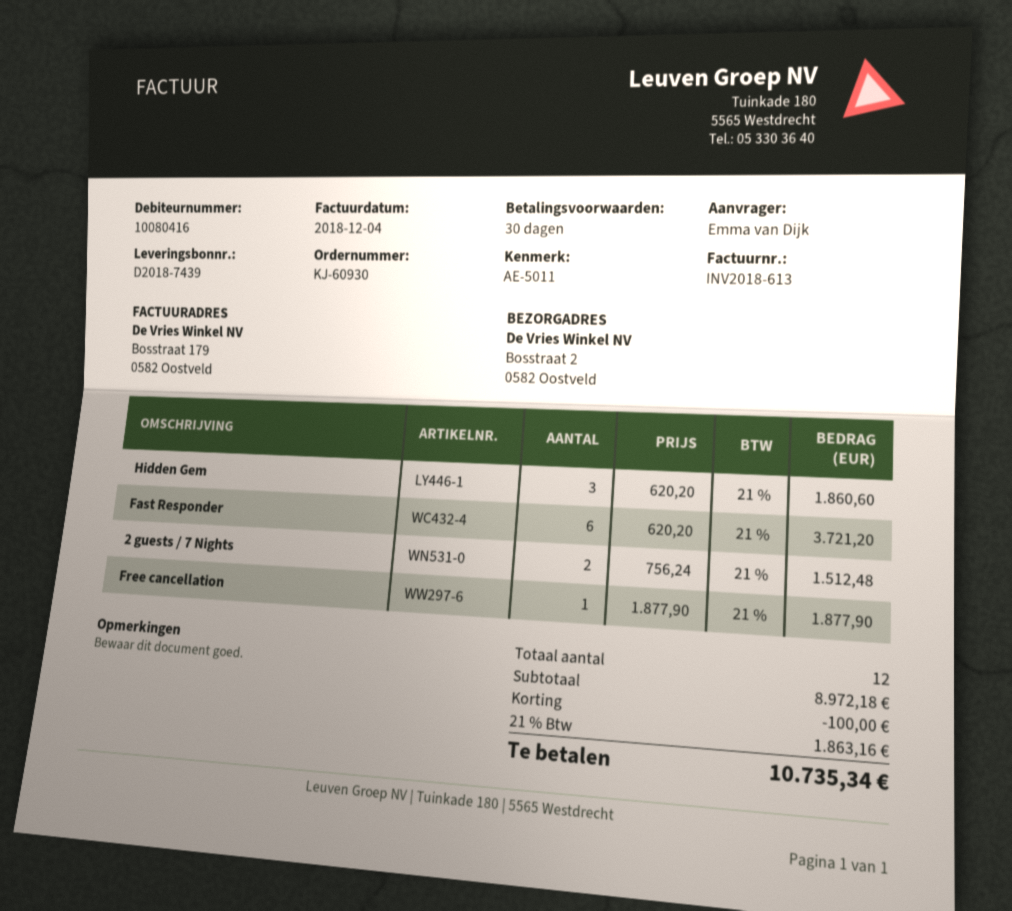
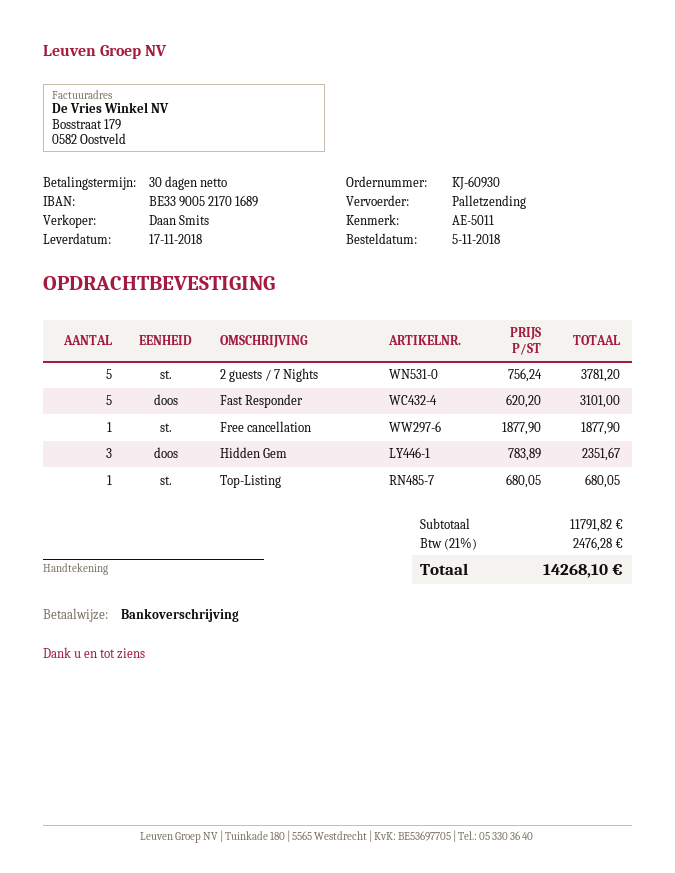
Hidden Gem: 3 x 620.20 = 1860.60 -> 3 x 783.89 = 2351.67
Fast Responder: 6 x 620.20 = 3721.20 -> 5 x 620.20 = 3101.00
2 guests / 7 Nights: 2 x 756.24 = 1512.48 -> 5 x 756.24 = 3781.20
Top-Listing: none -> 1 x 680.05 = 680.05
subtotal: 8972.18 -> 11791.82
discount: 100.00 -> none
tax: 21% = 1863.16 -> 21% = 2476.28
total: 10735.34 -> 14268.10

